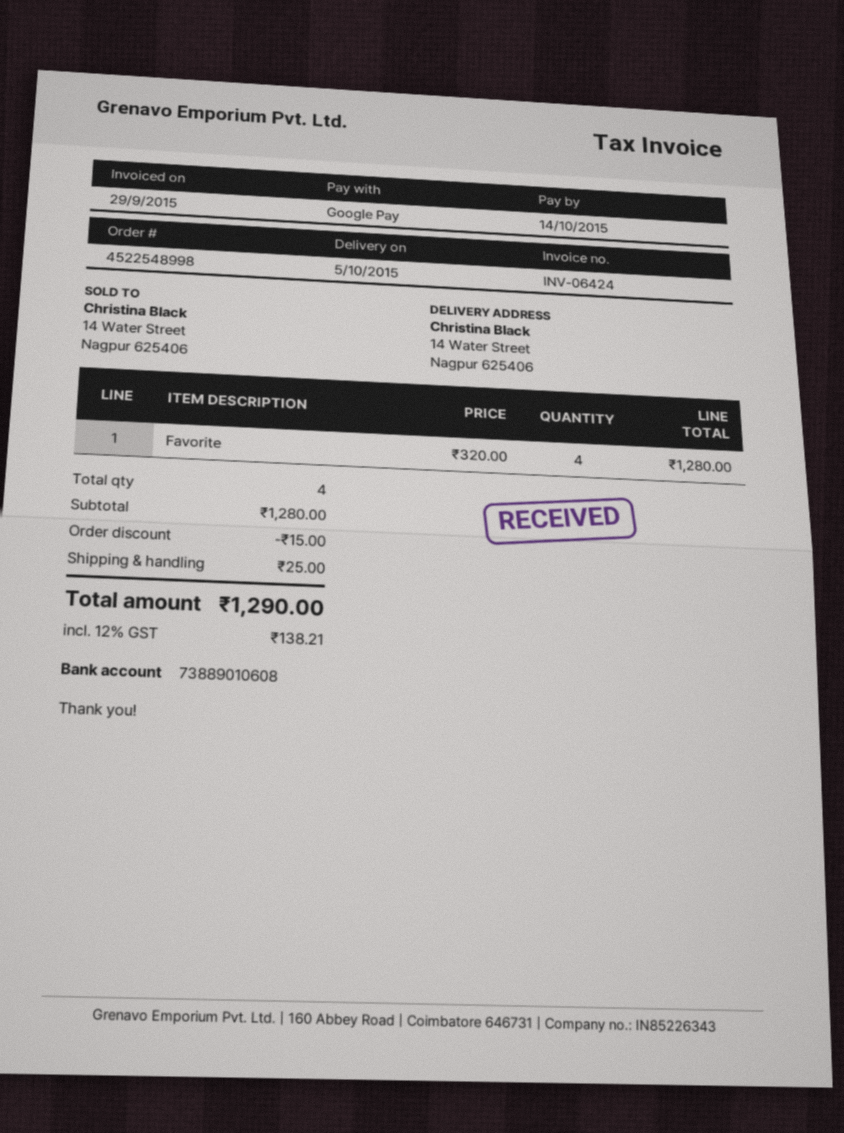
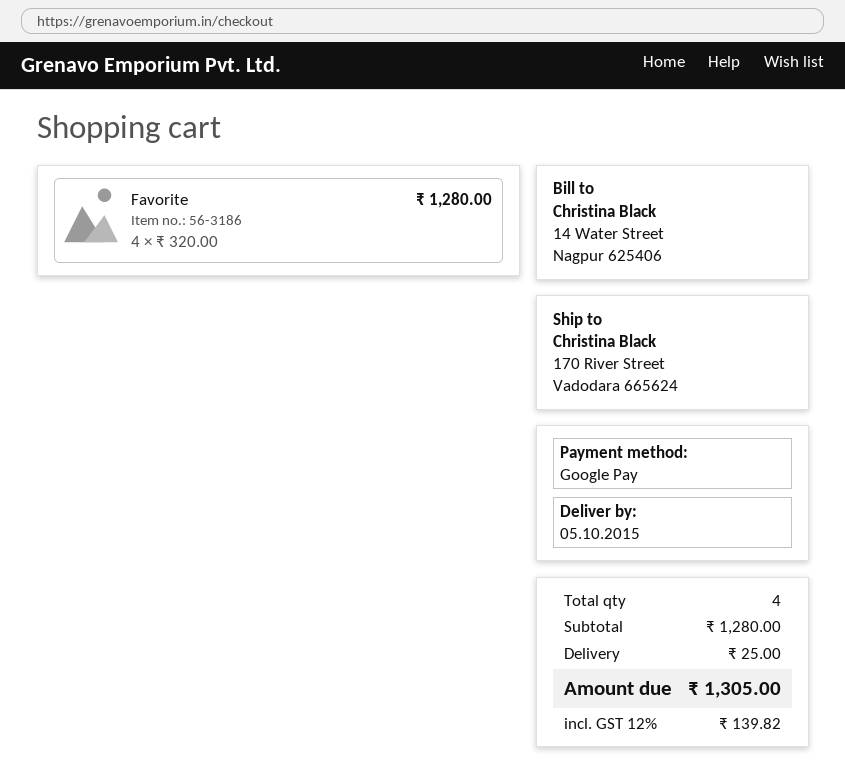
ship to: 14 Water Street, Nagpur 625406 -> 170 River Street, Vadodara 665624
discount: 15.00 -> none
tax: 12% = 138.21 -> 12% = 139.82
total: 1290.00 -> 1305.00

